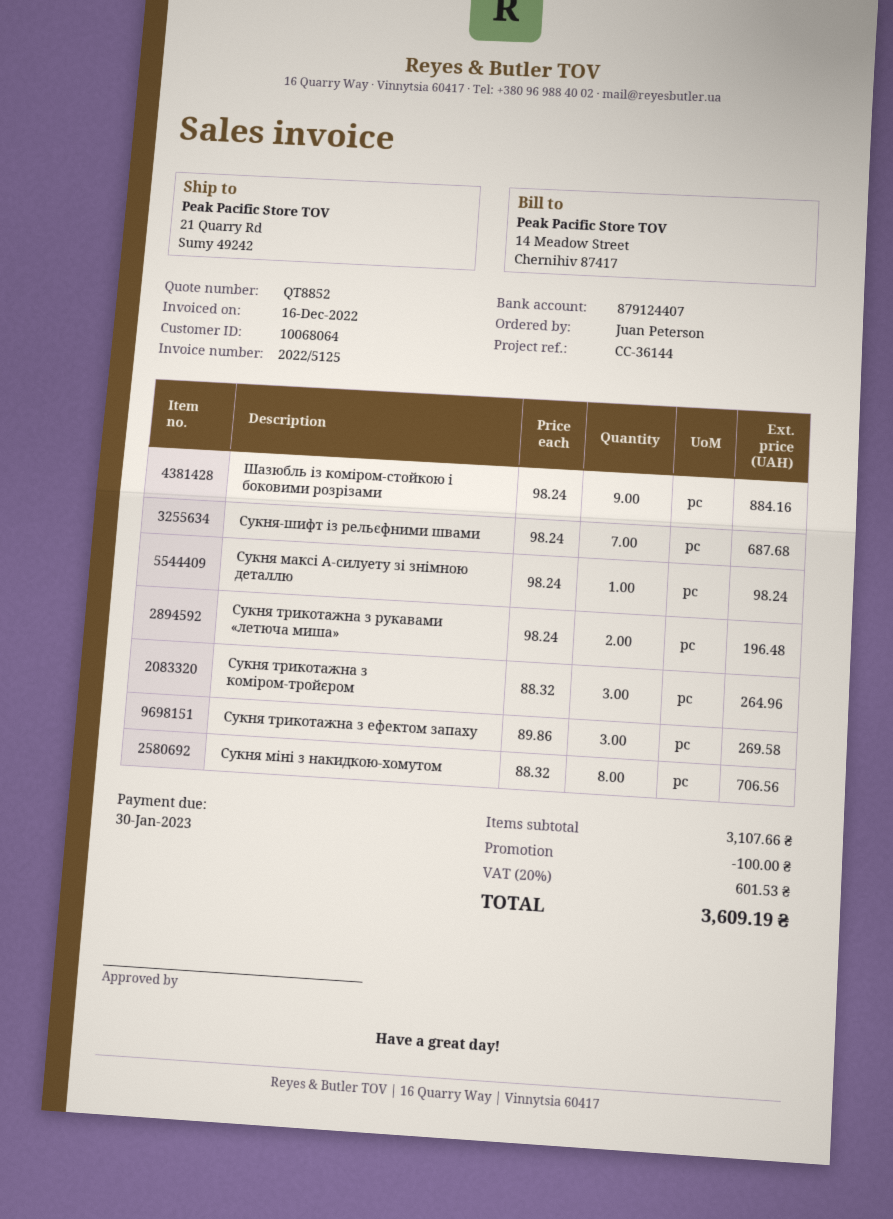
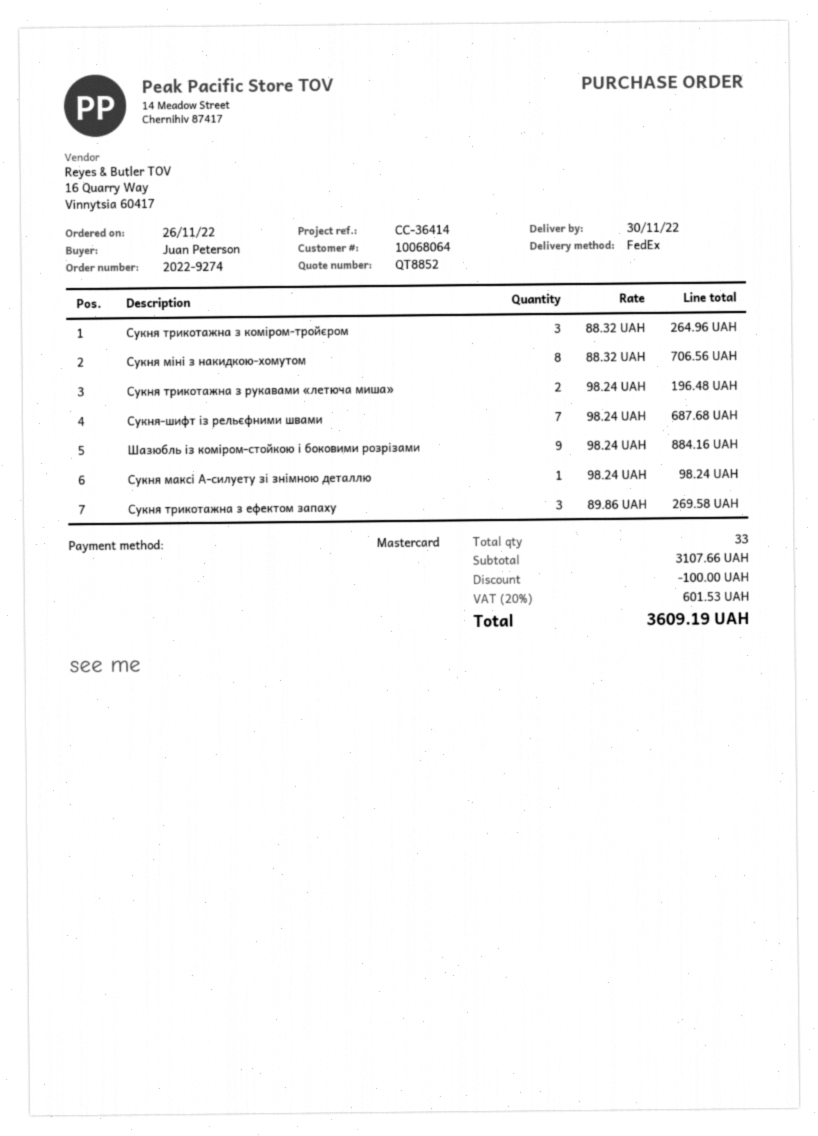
reference: CC-36144 -> CC-36414

